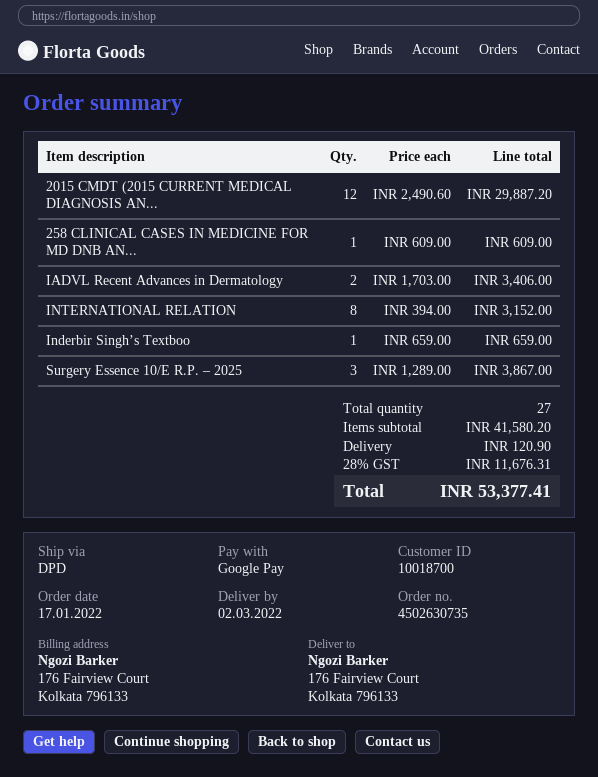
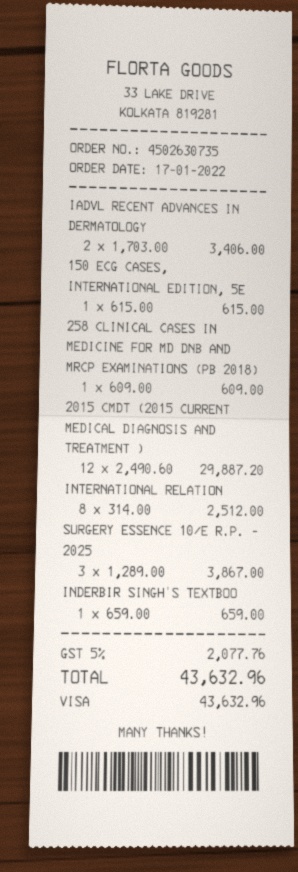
payment method: Google Pay -> Visa
INTERNATIONAL RELATION: 8 x 394.00 = 3152.00 -> 8 x 314.00 = 2512.00
150 ECG CASES, INTERNATIONAL EDITION, 5E: none -> 1 x 615.00 = 615.00
shipping: 120.90 -> none
tax: 28% = 11676.31 -> 5% = 2077.76
total: 53377.41 -> 43632.96

